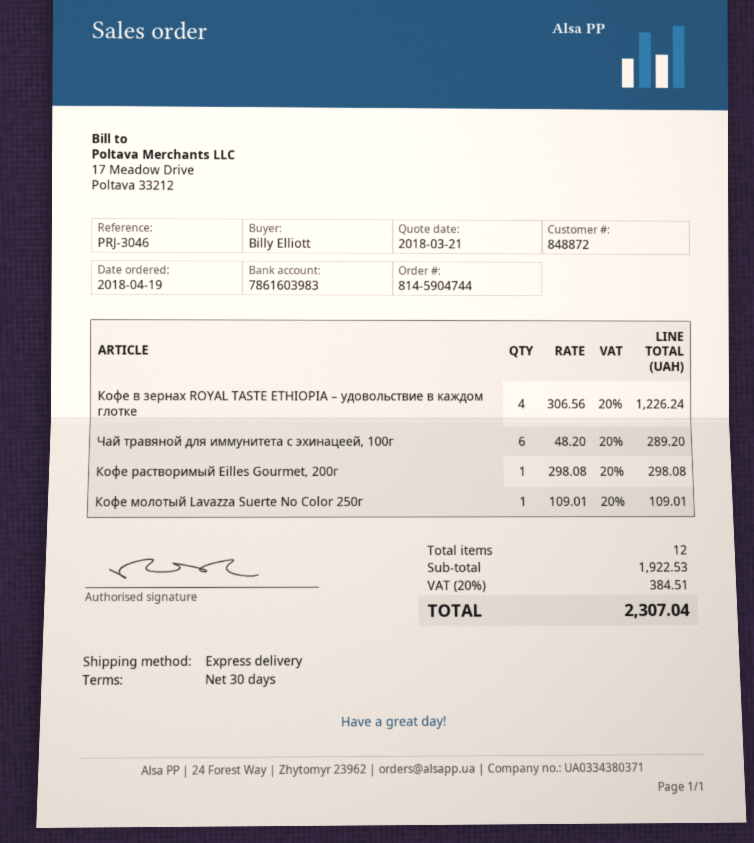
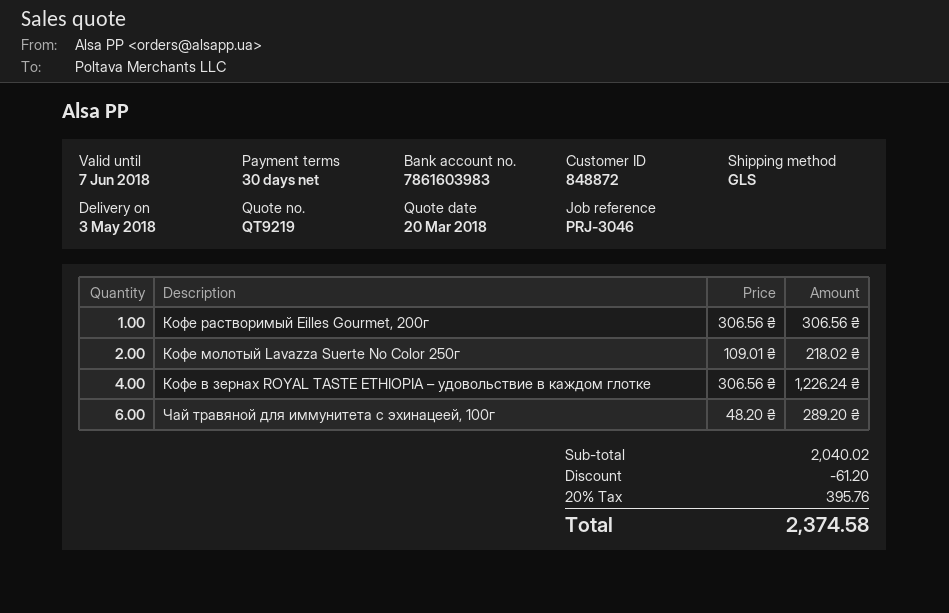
quote date: 2018-03-21 -> 2018-03-20
shipping method: express -> GLS
Кофе растворимый Eilles Gourmet, 200г: 1 x 298.08 = 298.08 -> 1 x 306.56 = 306.56
Кофе молотый Lavazza Suerte No Color 250г: 1 x 109.01 = 109.01 -> 2 x 109.01 = 218.02
subtotal: 1922.53 -> 2040.02
discount: none -> 61.20
tax: 20% = 384.51 -> 20% = 395.76
total: 2307.04 -> 2374.58

